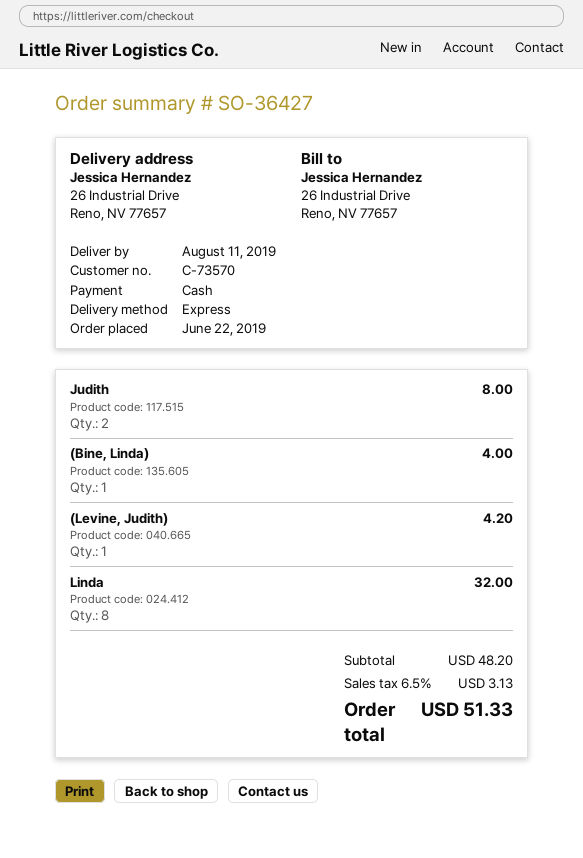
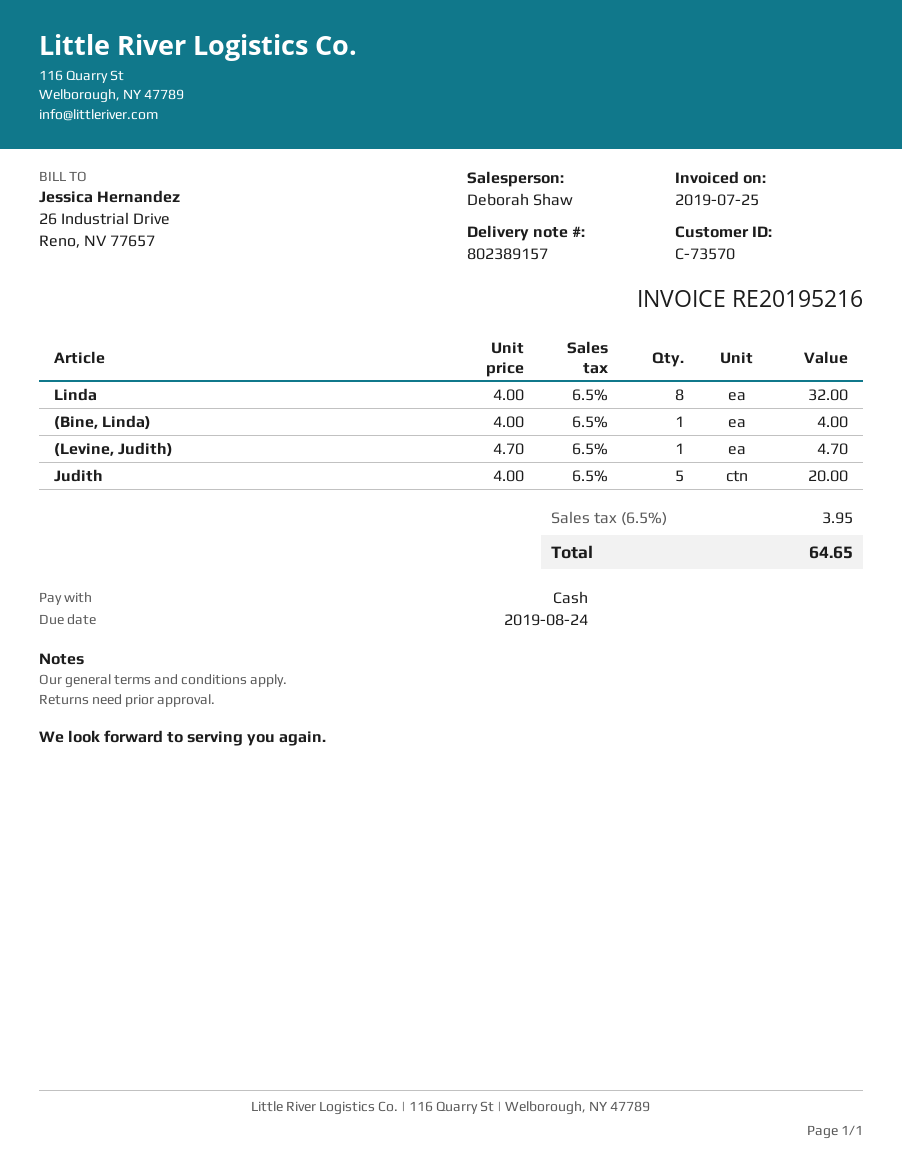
Judith: 2 for 8.00 -> 5 for 20.00
(Levine, Judith): 1 for 4.20 -> 1 for 4.70
tax: 6.5% = 3.13 -> 6.5% = 3.95
total: 51.33 -> 64.65

